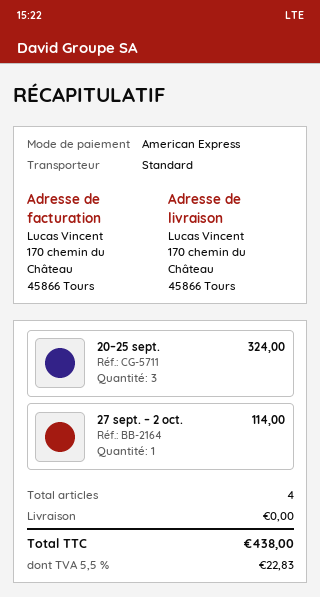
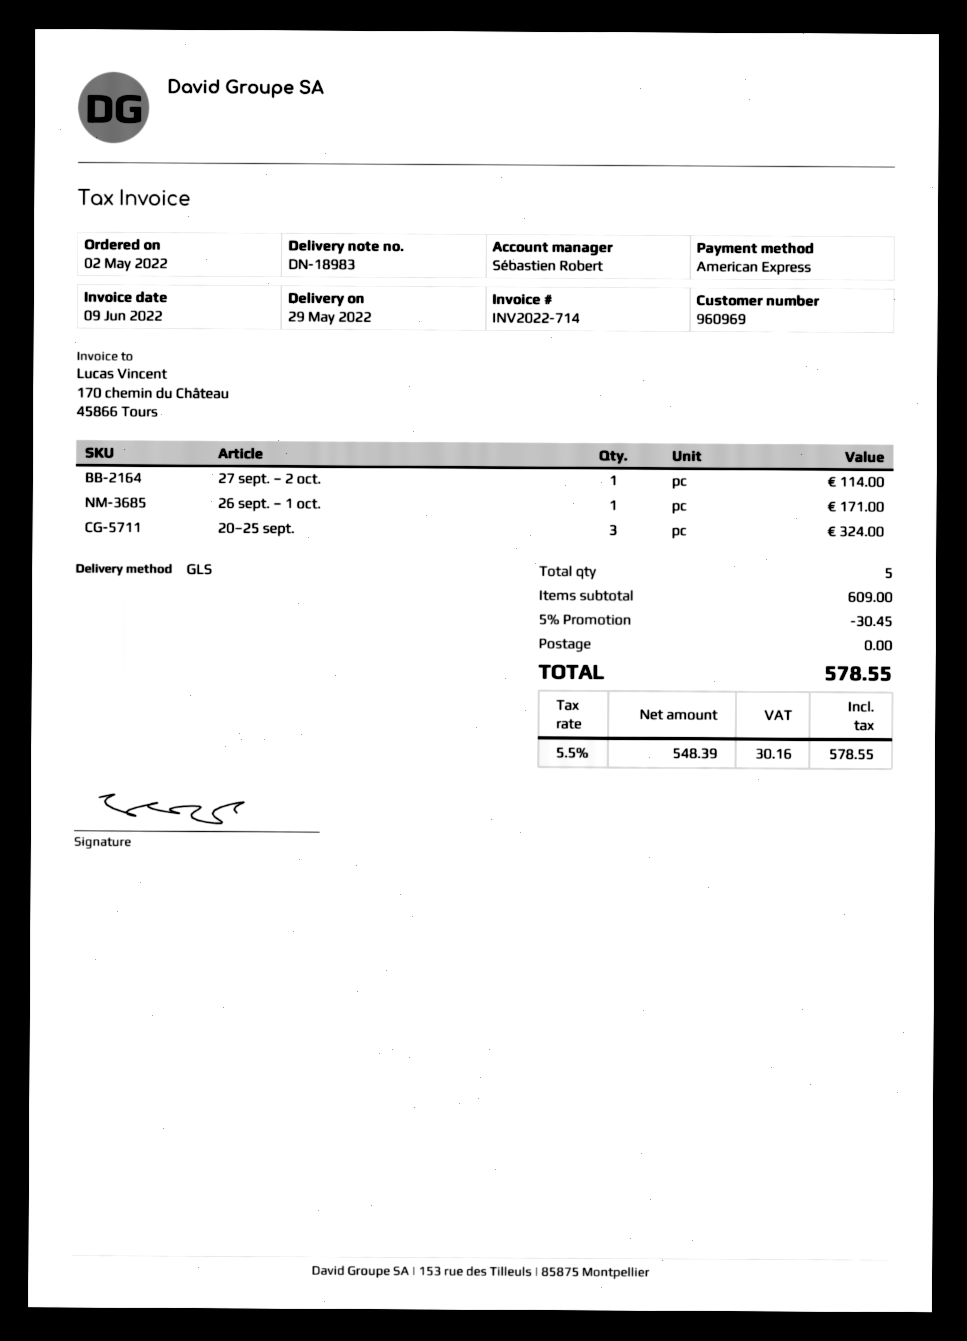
shipping method: standard -> GLS
26 sept. – 1 oct.: none -> 1 for 171.00
total quantity: 4 -> 5
discount: none -> 5% = 30.45
tax: 5.5% = 22.83 -> 5.5% = 30.16
total: 438.00 -> 578.55

